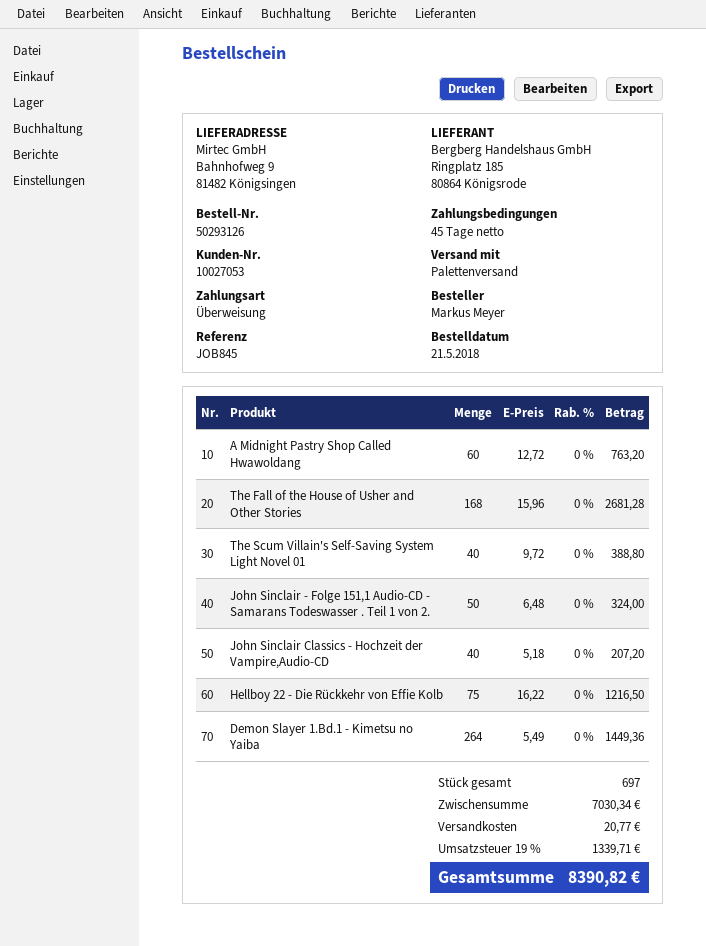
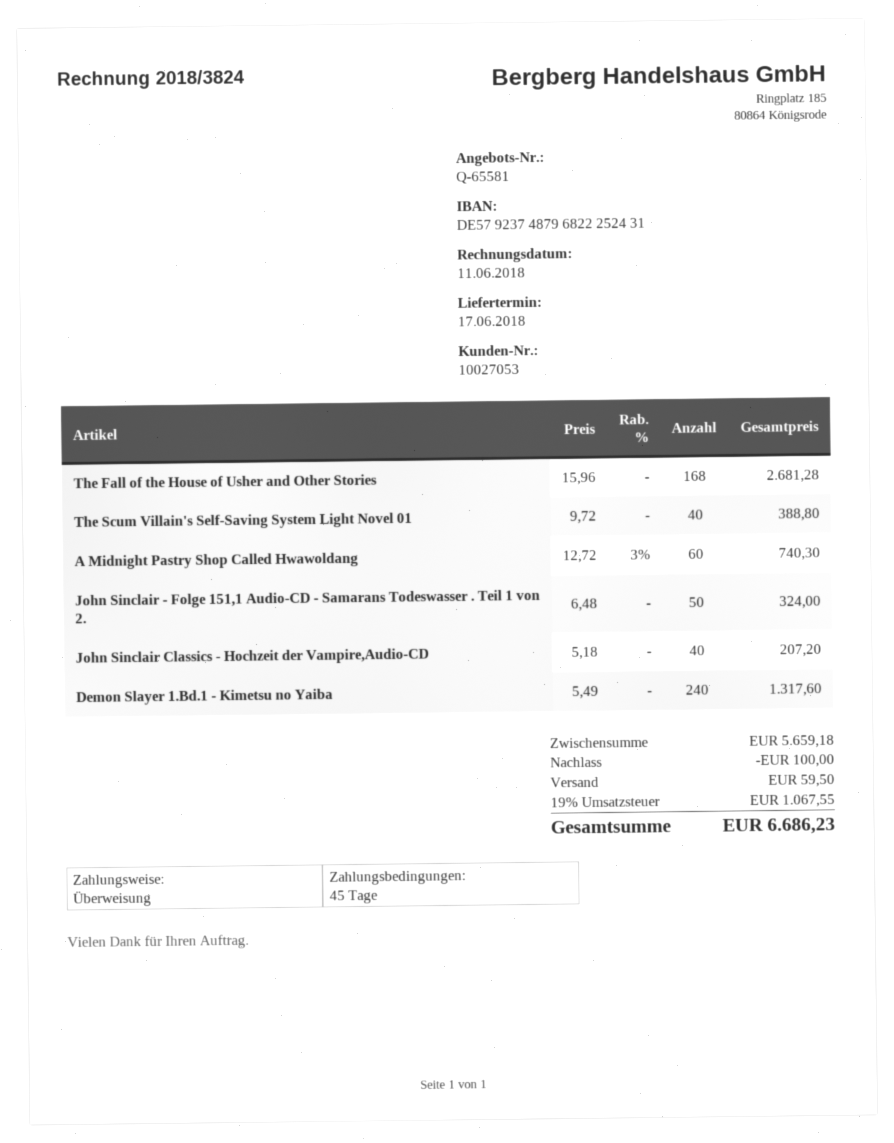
A Midnight Pastry Shop Called Hwawoldang: 60 x 12.72 = 763.20 -> 60 x 12.72 - 3% = 740.30
Hellboy 22 - Die Rückkehr von Effie Kolb: 75 x 16.22 = 1216.50 -> none
Demon Slayer 1.Bd.1 - Kimetsu no Yaiba: 264 x 5.49 = 1449.36 -> 240 x 5.49 = 1317.60
subtotal: 7030.34 -> 5659.18
discount: none -> 100.00
shipping: 20.77 -> 59.50
tax: 19% = 1339.71 -> 19% = 1067.55
total: 8390.82 -> 6686.23

